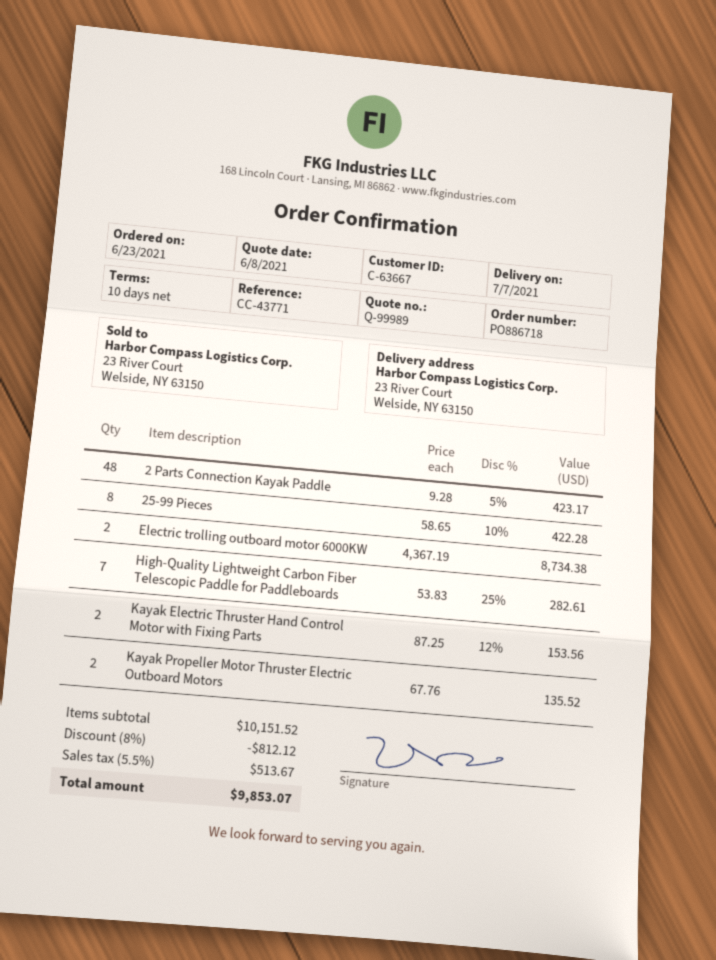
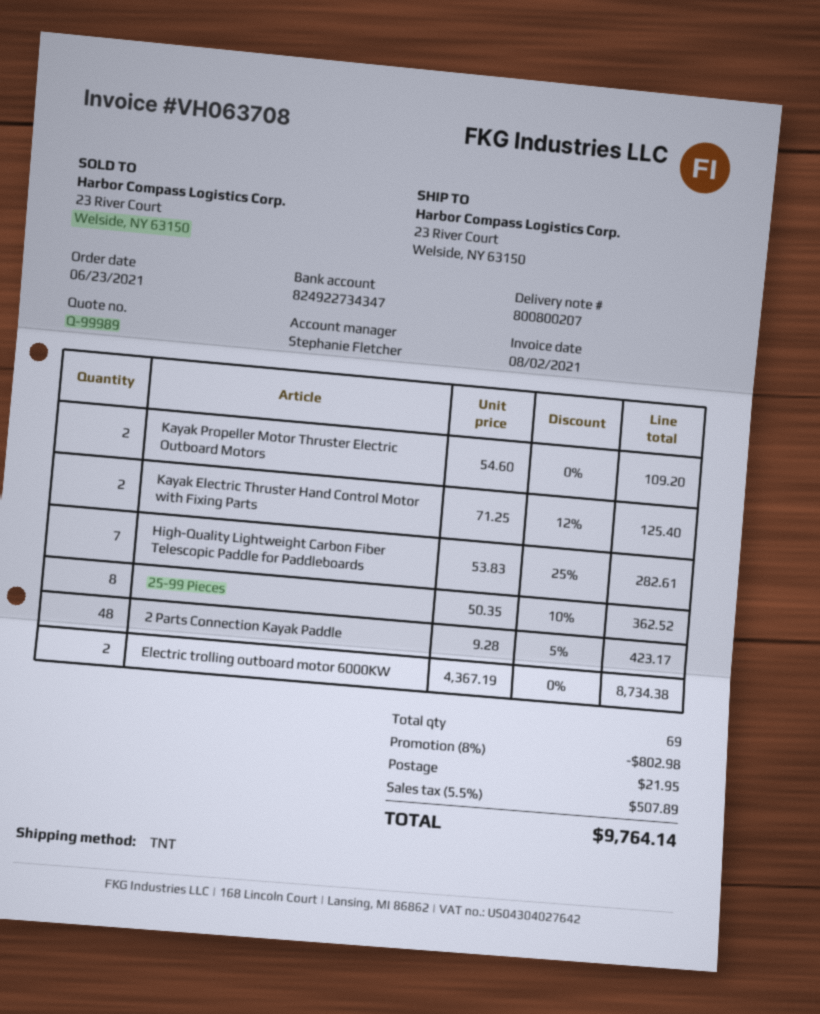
25-99 Pieces: 8 x 58.65 - 10% = 422.28 -> 8 x 50.35 - 10% = 362.52
Kayak Electric Thruster Hand Control Motor with Fixing Parts: 2 x 87.25 - 12% = 153.56 -> 2 x 71.25 - 12% = 125.40
Kayak Propeller Motor Thruster Electric Outboard Motors: 2 x 67.76 = 135.52 -> 2 x 54.60 = 109.20
discount: 8% = 812.12 -> 8% = 802.98
shipping: none -> 21.95
tax: 5.5% = 513.67 -> 5.5% = 507.89
total: 9853.07 -> 9764.14

